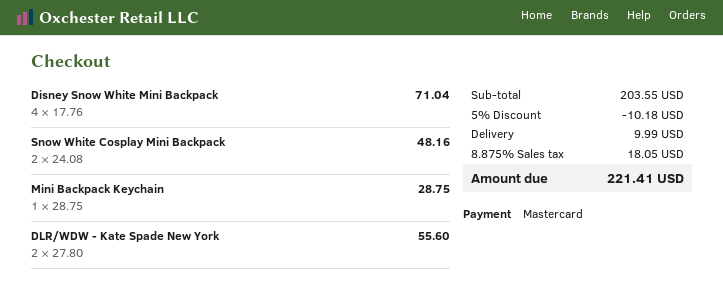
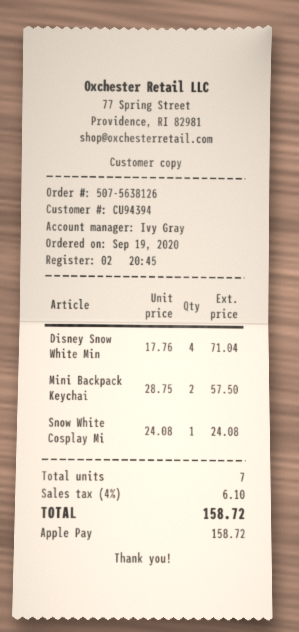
payment method: Mastercard -> Apple Pay
Snow White Cosplay Mini Backpack: 2 x 24.08 = 48.16 -> 1 x 24.08 = 24.08
Mini Backpack Keychain: 1 x 28.75 = 28.75 -> 2 x 28.75 = 57.50
DLR/WDW - Kate Spade New York: 2 x 27.80 = 55.60 -> none
discount: 5% = 10.18 -> none
shipping: 9.99 -> none
tax: 8.875% = 18.05 -> 4% = 6.10
total: 221.41 -> 158.72

